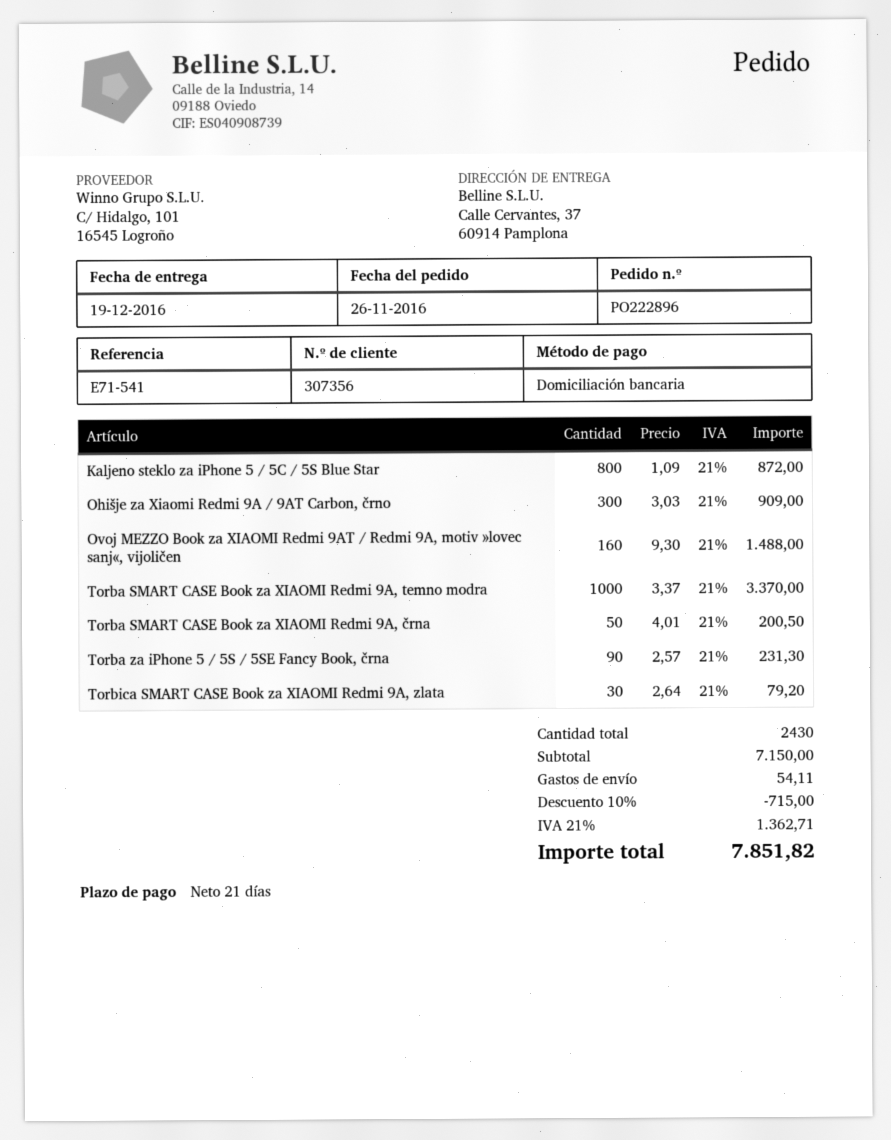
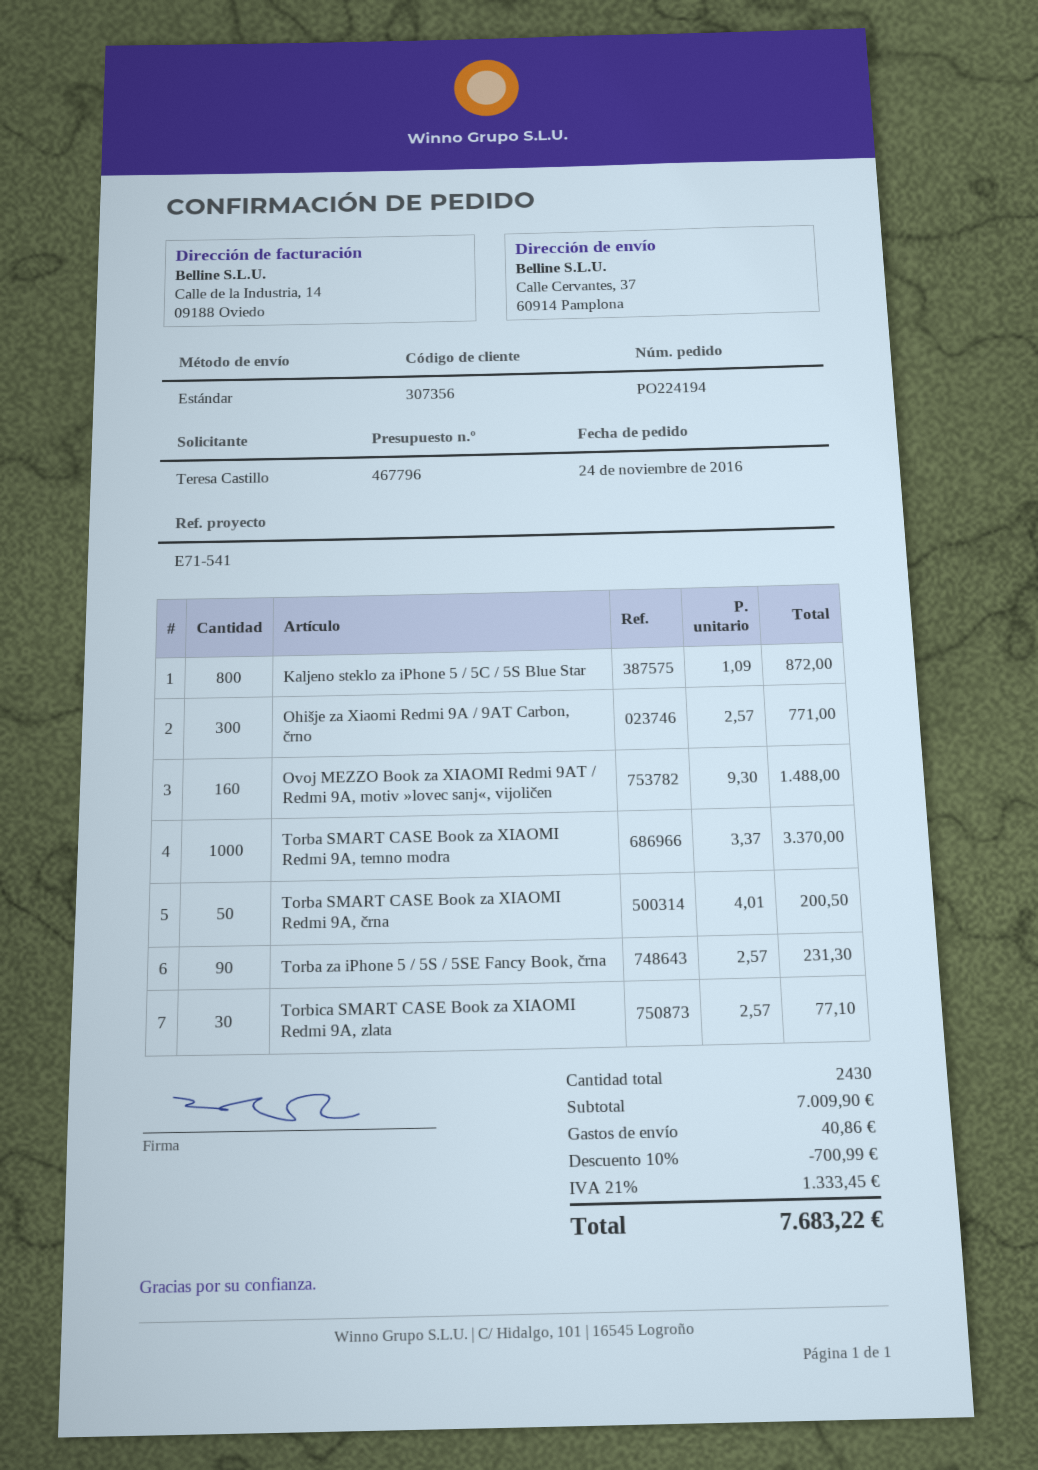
order number: PO222896 -> PO224194
order date: 2016-11-26 -> 2016-11-24
Ohišje za Xiaomi Redmi 9A / 9AT Carbon, črno: 300 x 3.03 = 909.00 -> 300 x 2.57 = 771.00
Torbica SMART CASE Book za XIAOMI Redmi 9A, zlata: 30 x 2.64 = 79.20 -> 30 x 2.57 = 77.10
subtotal: 7150.00 -> 7009.90
discount: 10% = 715.00 -> 10% = 700.99
shipping: 54.11 -> 40.86
tax: 21% = 1362.71 -> 21% = 1333.45
total: 7851.82 -> 7683.22

